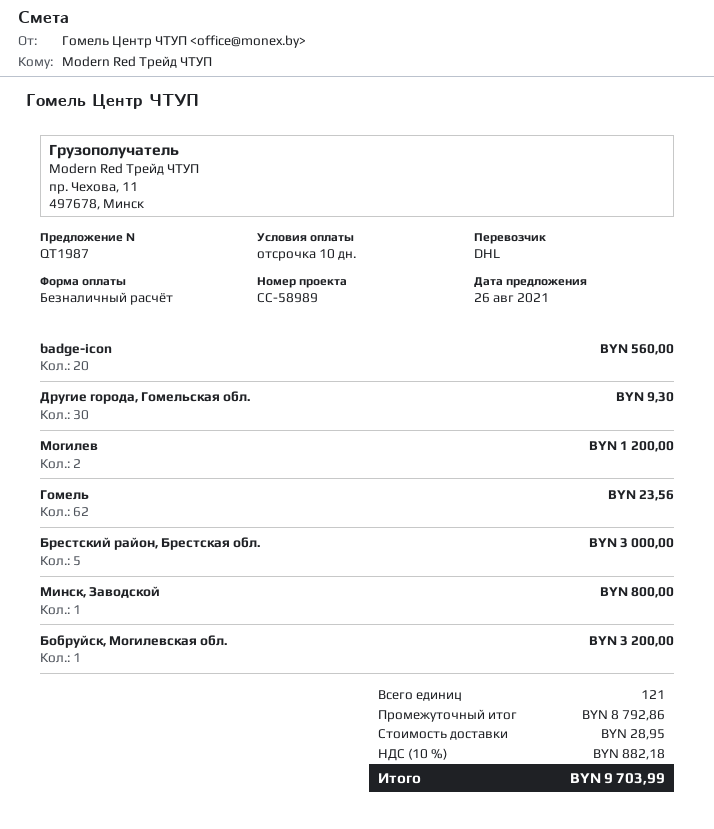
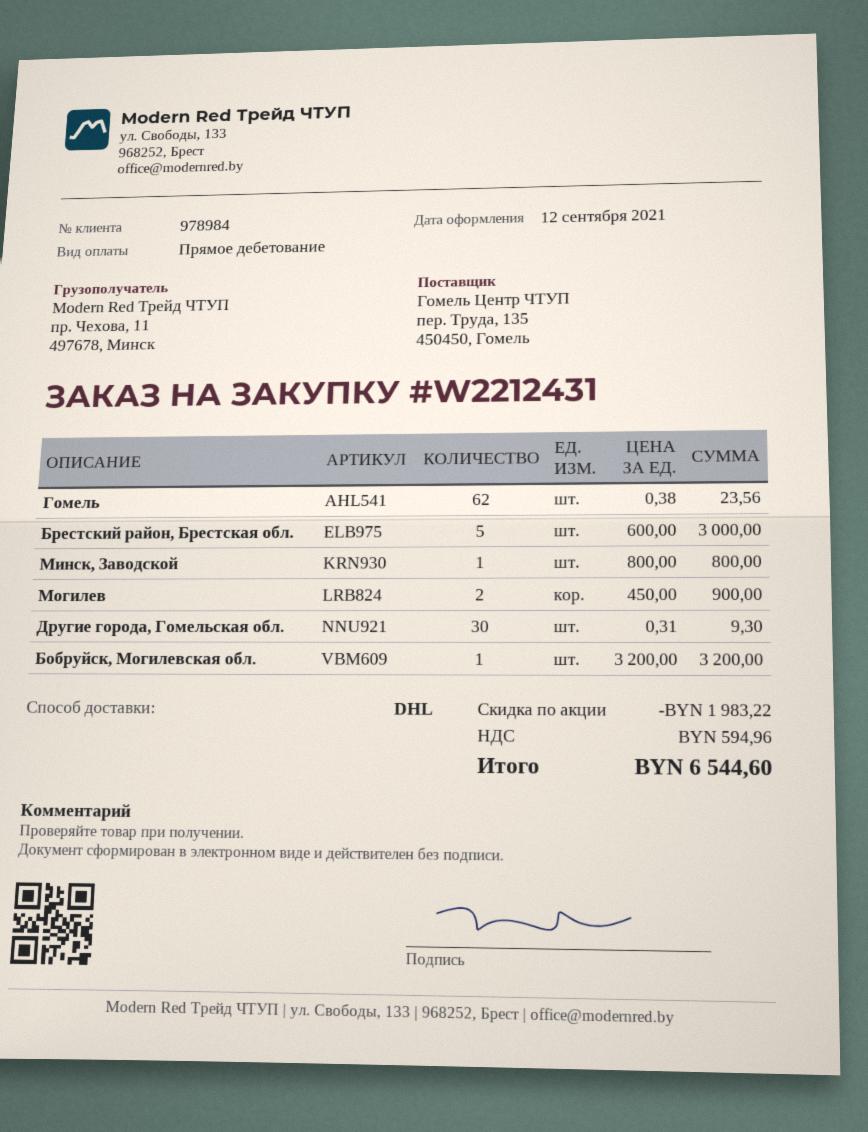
payment method: bank transfer -> direct debit
badge-icon: 20 for 560.00 -> none
Могилев: 2 for 1200.00 -> 2 for 900.00
discount: none -> 1983.22
shipping: 28.95 -> none
tax: 882.18 -> 594.96
total: 9703.99 -> 6544.60

